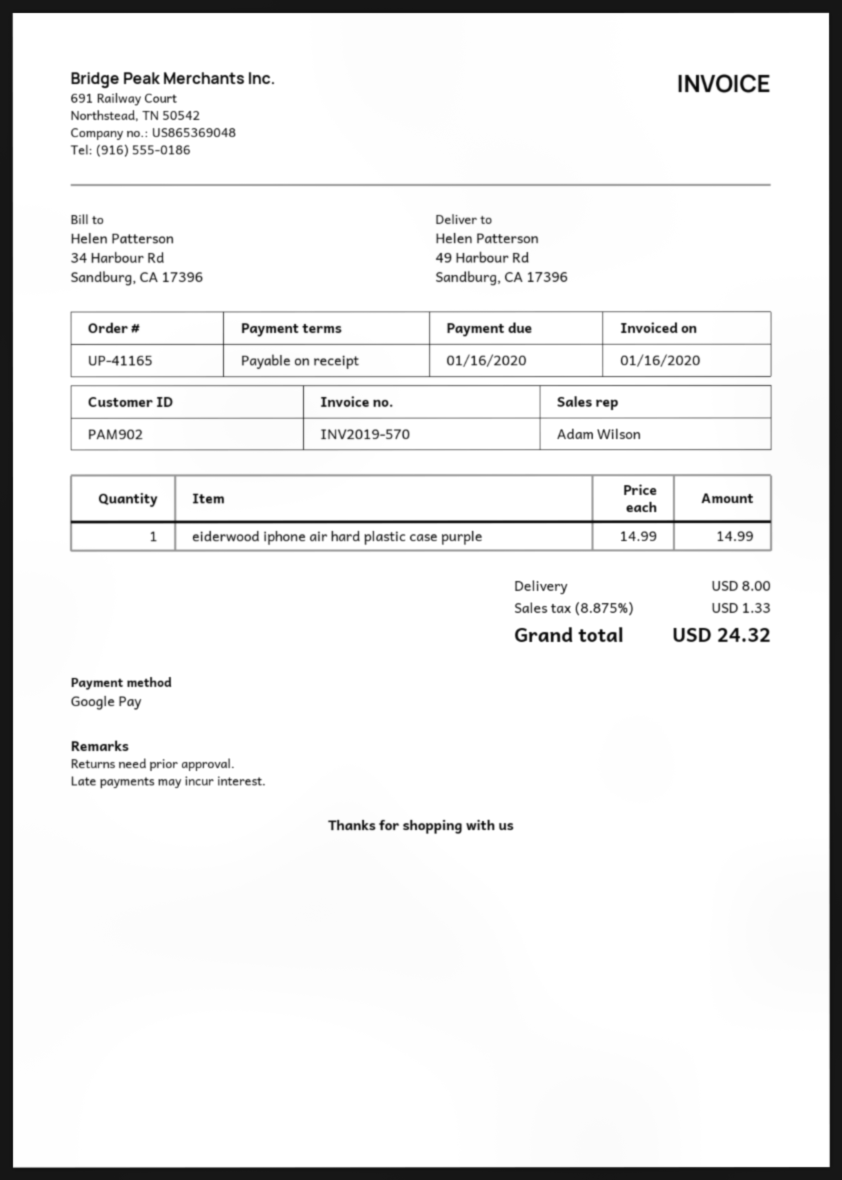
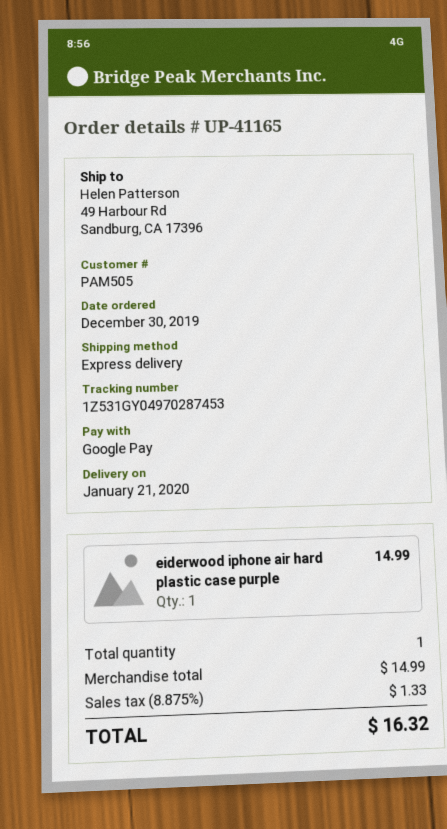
customer number: PAM902 -> PAM505
shipping: 8.00 -> none
total: 24.32 -> 16.32

